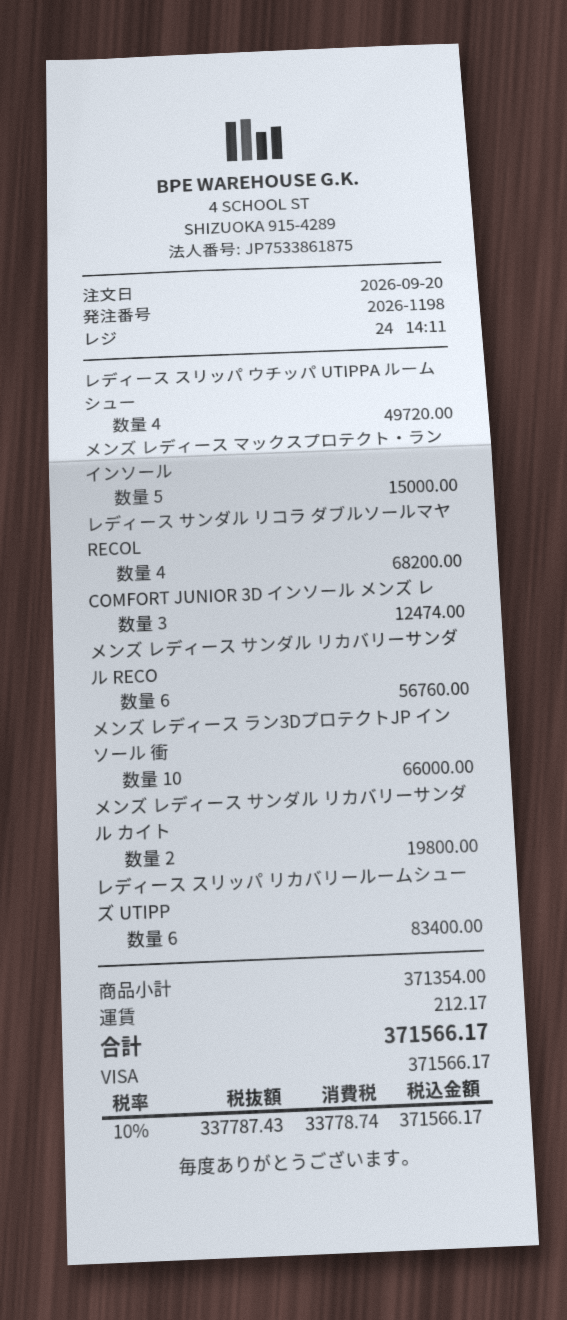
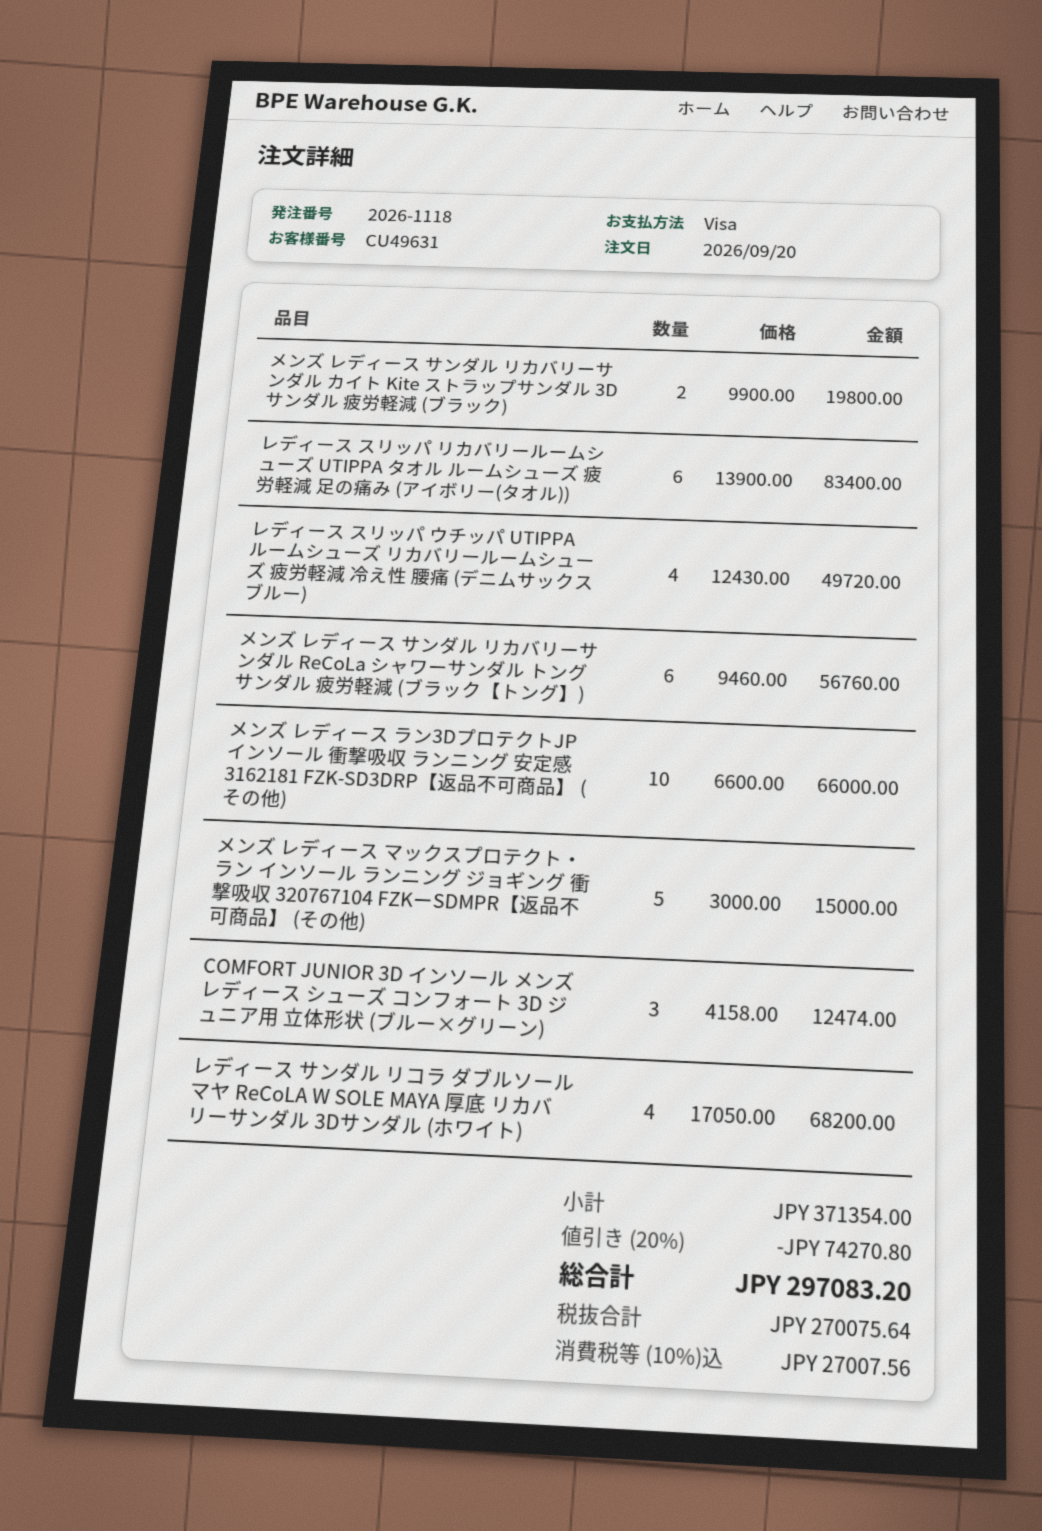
order number: 2026-1198 -> 2026-1118
discount: none -> 20% = 74270.80
shipping: 212.17 -> none
net: 337787.43 -> 270075.64
tax: 10% = 33778.74 -> 10% = 27007.56
total: 371566.17 -> 297083.20

